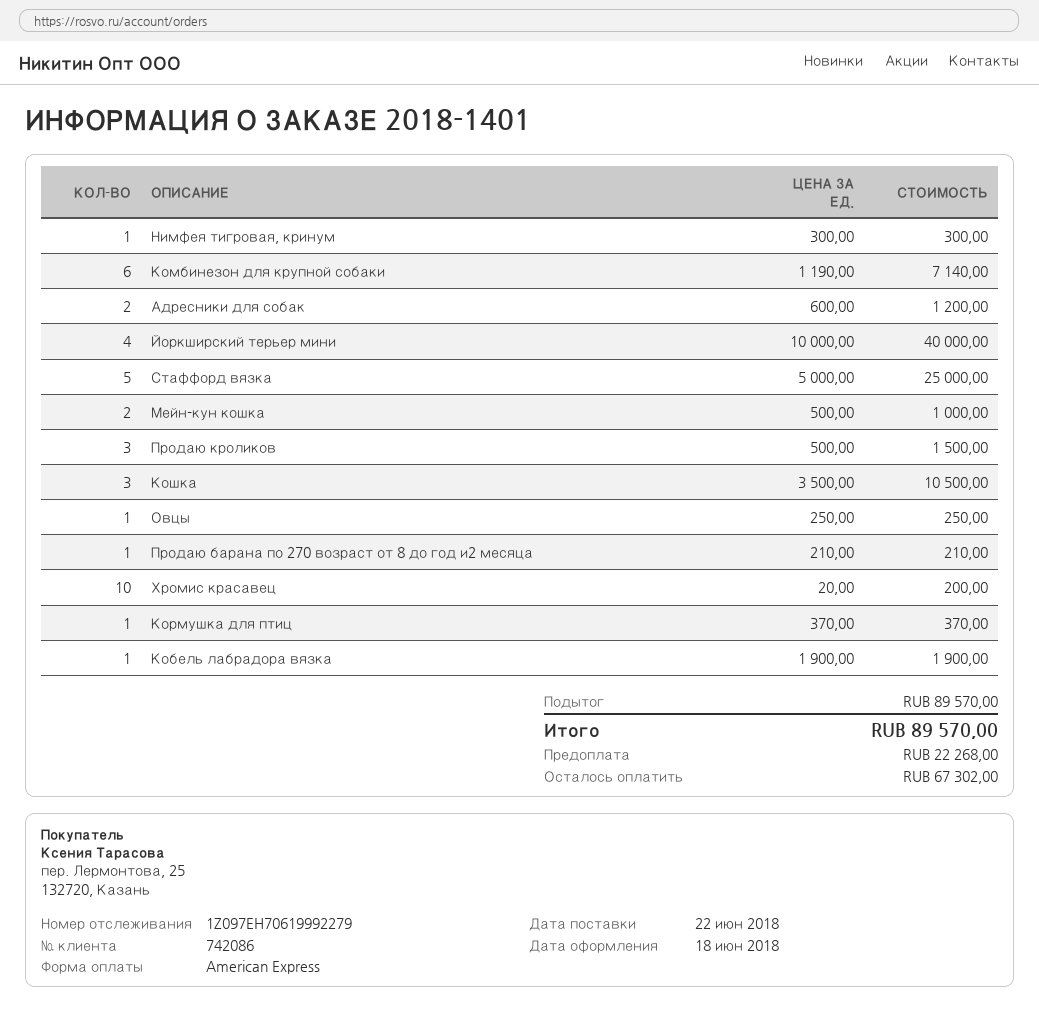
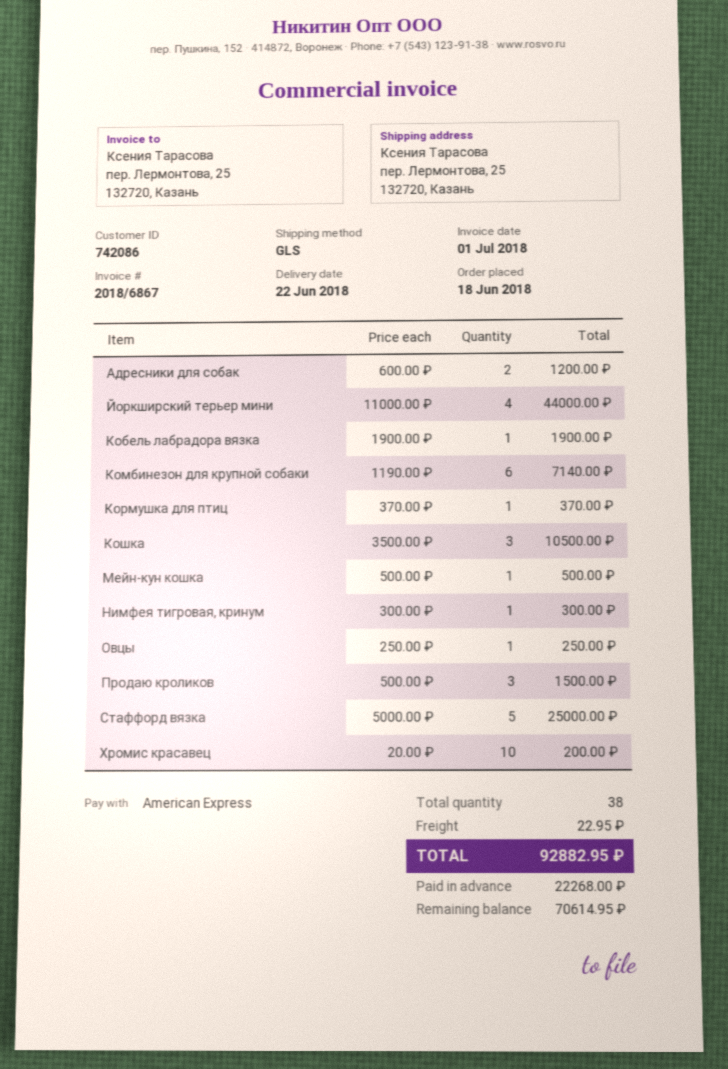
Йоркширский терьер мини: 4 x 10000.00 = 40000.00 -> 4 x 11000.00 = 44000.00
Мейн-кун кошка: 2 x 500.00 = 1000.00 -> 1 x 500.00 = 500.00
Продаю барана по 270 возраст от 8 до год и2 месяца: 1 x 210.00 = 210.00 -> none
shipping: none -> 22.95
total: 89570.00 -> 92882.95
balance: 67302.00 -> 70614.95

